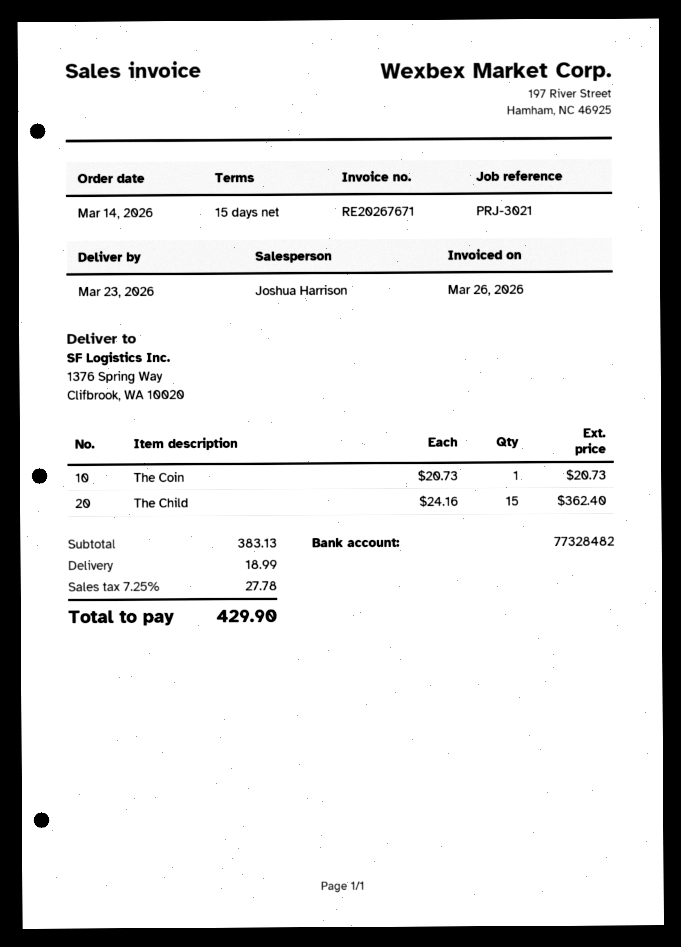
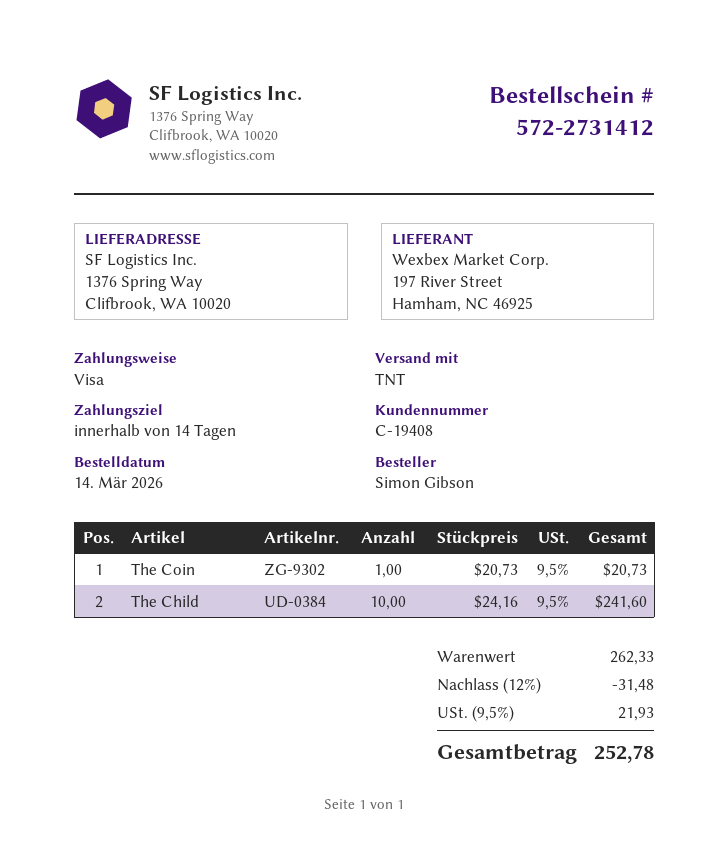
payment terms: 15 days -> 14 days
The Child: 15 x 24.16 = 362.40 -> 10 x 24.16 = 241.60
subtotal: 383.13 -> 262.33
discount: none -> 12% = 31.48
shipping: 18.99 -> none
tax: 7.25% = 27.78 -> 9.5% = 21.93
total: 429.90 -> 252.78

